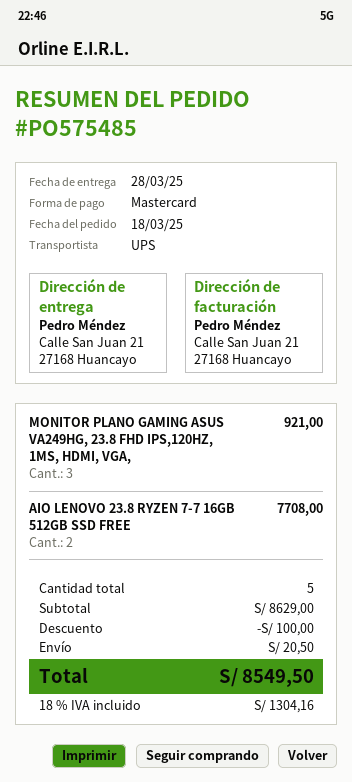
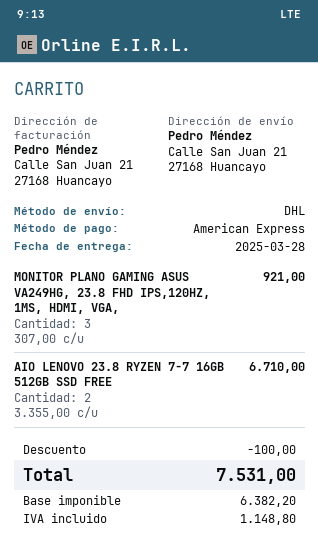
payment method: Mastercard -> American Express
shipping method: UPS -> DHL
AIO LENOVO 23.8 RYZEN 7-7 16GB 512GB SSD FREE: 2 for 7708.00 -> 2 for 6710.00
shipping: 20.50 -> none
tax: 1304.16 -> 1148.80
total: 8549.50 -> 7531.00

